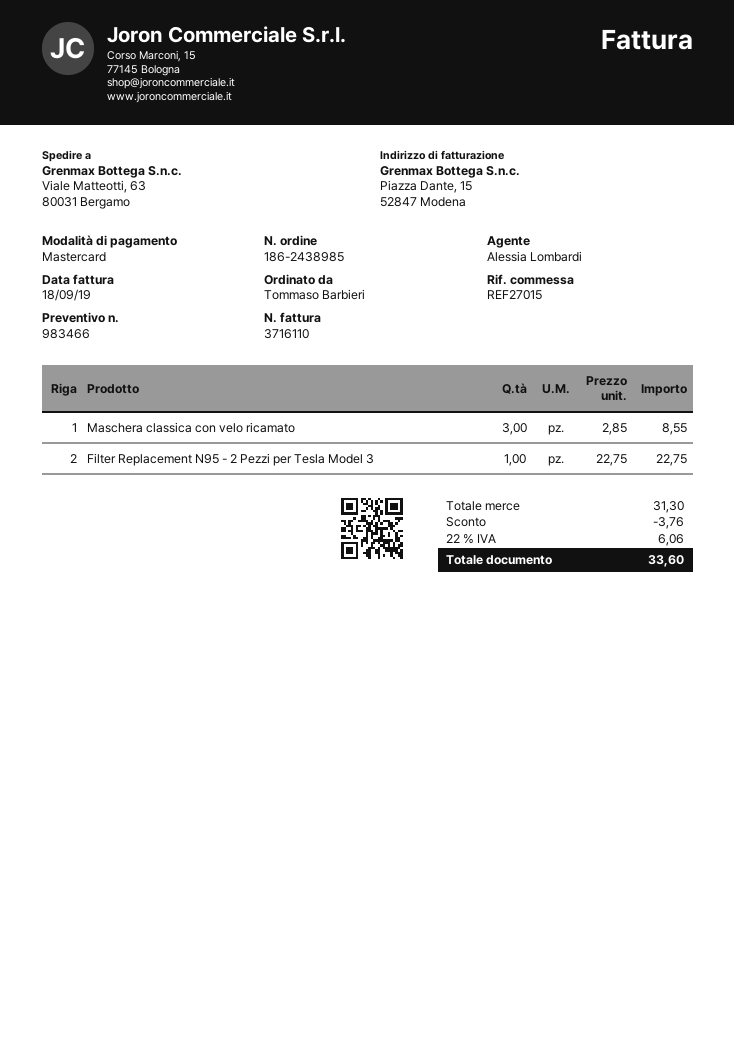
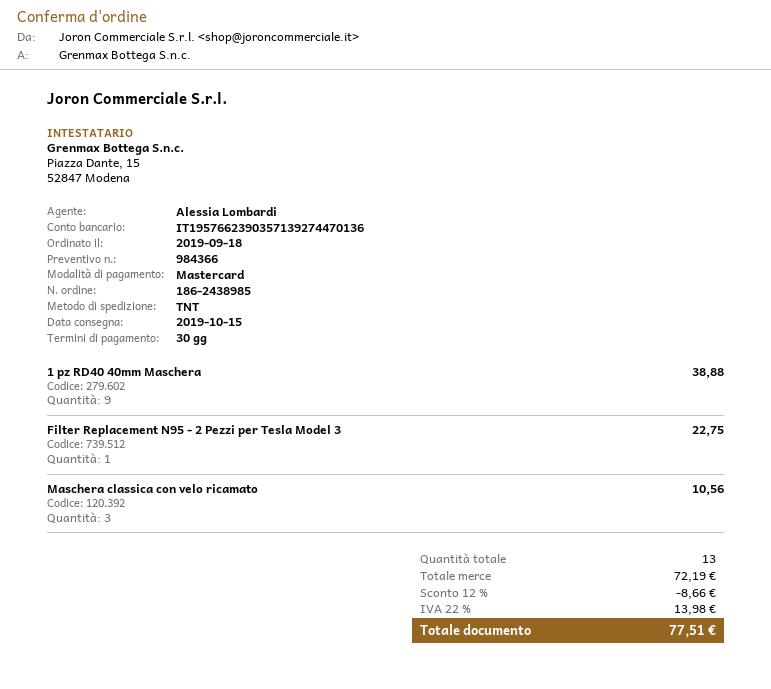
quote number: 983466 -> 984366
Maschera classica con velo ricamato: 3 for 8.55 -> 3 for 10.56
1 pz RD40 40mm Maschera: none -> 9 for 38.88
subtotal: 31.30 -> 72.19
discount: 3.76 -> 8.66
tax: 22% = 6.06 -> 22% = 13.98
total: 33.60 -> 77.51

